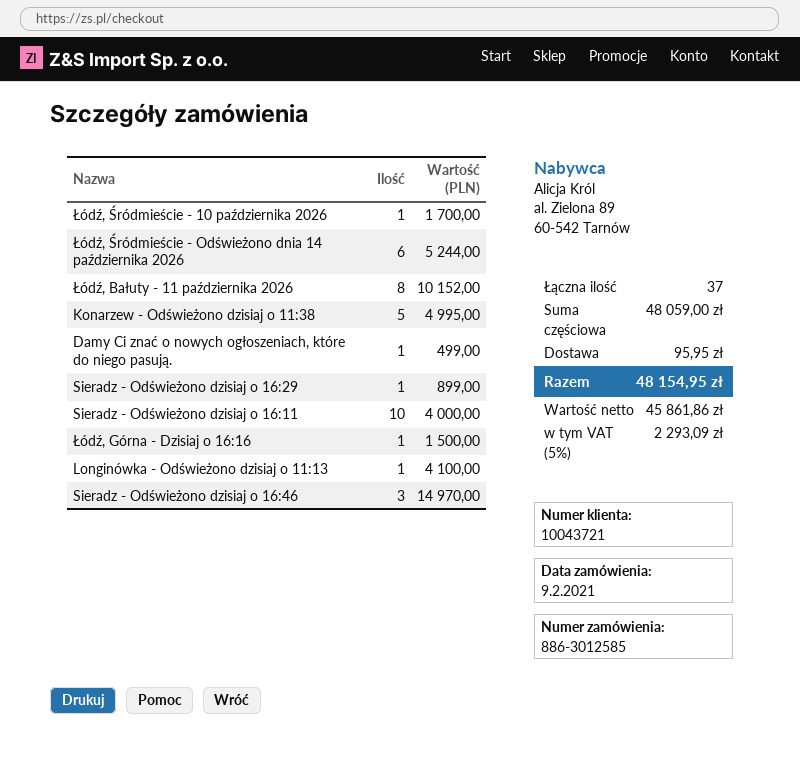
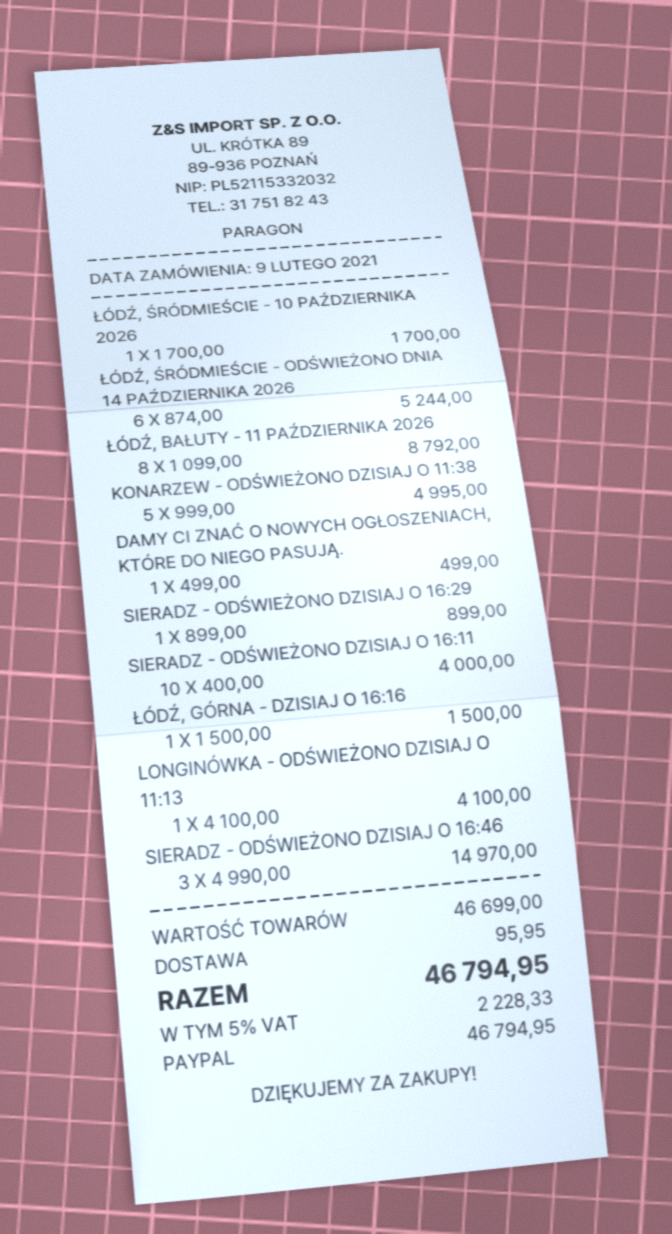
Łódź, Bałuty - 11 października 2026: 8 for 10152.00 -> 8 for 8792.00
subtotal: 48059.00 -> 46699.00
tax: 5% = 2293.09 -> 5% = 2228.33
total: 48154.95 -> 46794.95

